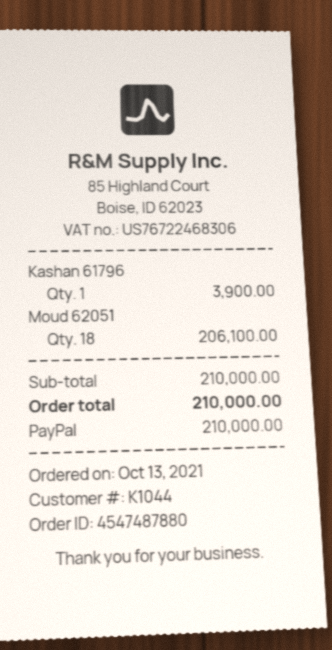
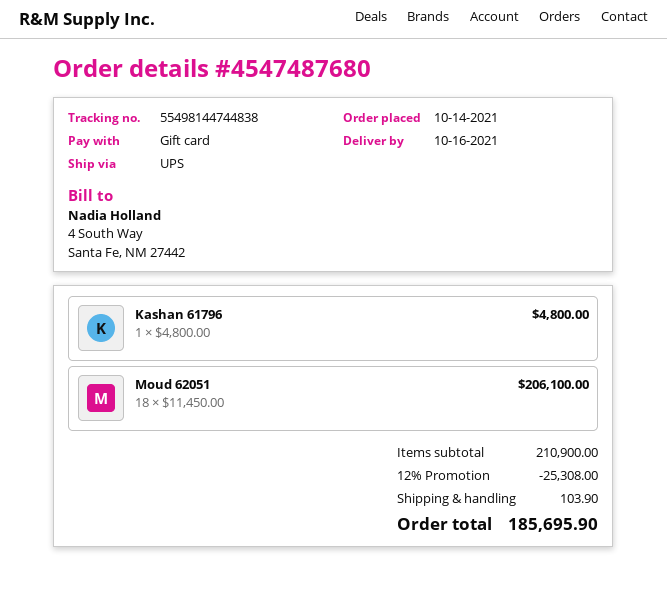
order number: 4547487880 -> 4547487680
order date: 2021-10-13 -> 2021-10-14
payment method: PayPal -> gift card
Kashan 61796: 1 for 3900.00 -> 1 for 4800.00
subtotal: 210000.00 -> 210900.00
discount: none -> 12% = 25308.00
shipping: none -> 103.90
total: 210000.00 -> 185695.90

